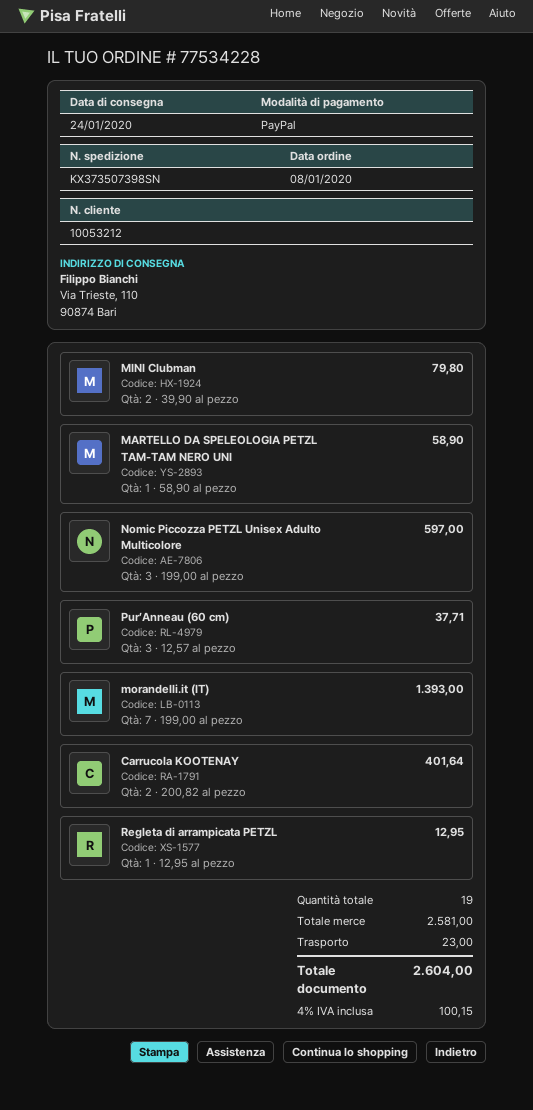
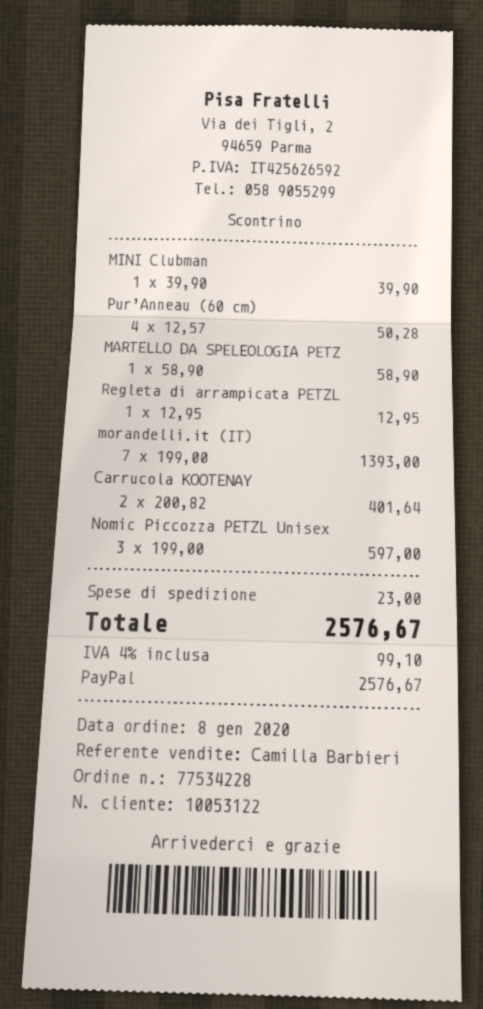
customer number: 10053212 -> 10053122
MINI Clubman: 2 x 39.90 = 79.80 -> 1 x 39.90 = 39.90
Pur’Anneau (60 cm): 3 x 12.57 = 37.71 -> 4 x 12.57 = 50.28
tax: 4% = 100.15 -> 4% = 99.10
total: 2604.00 -> 2576.67

